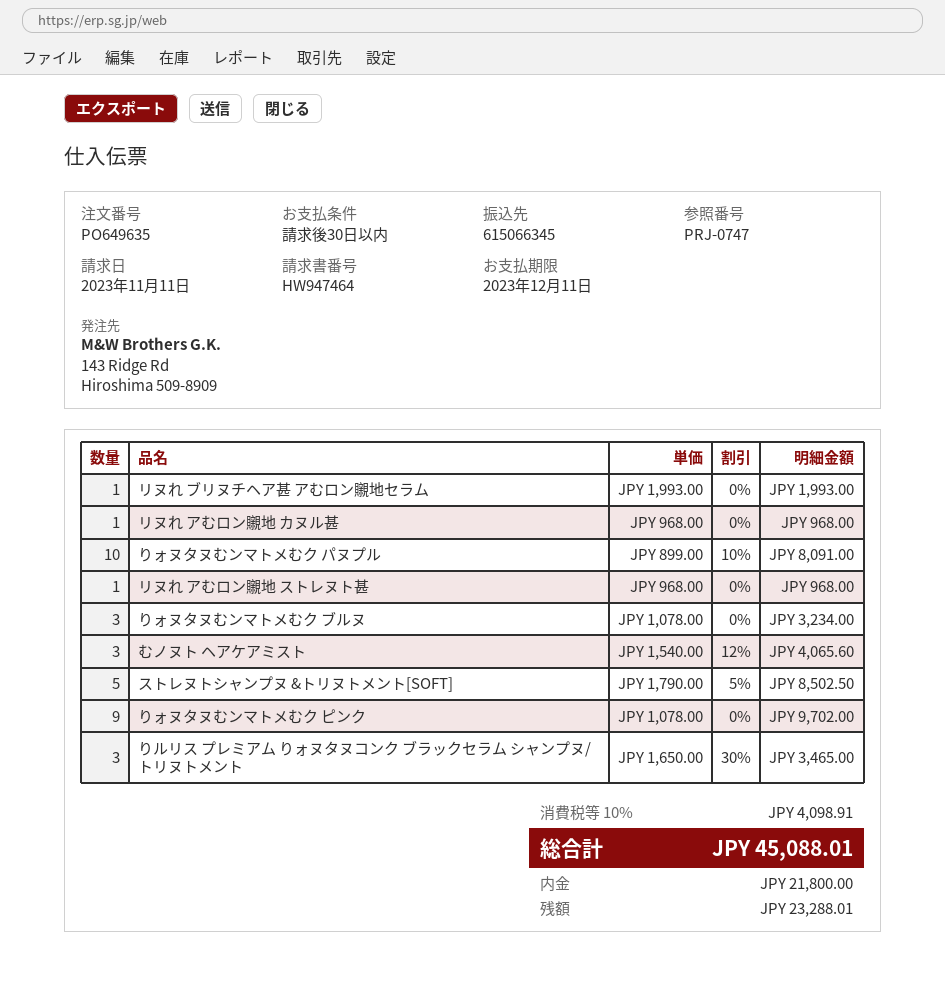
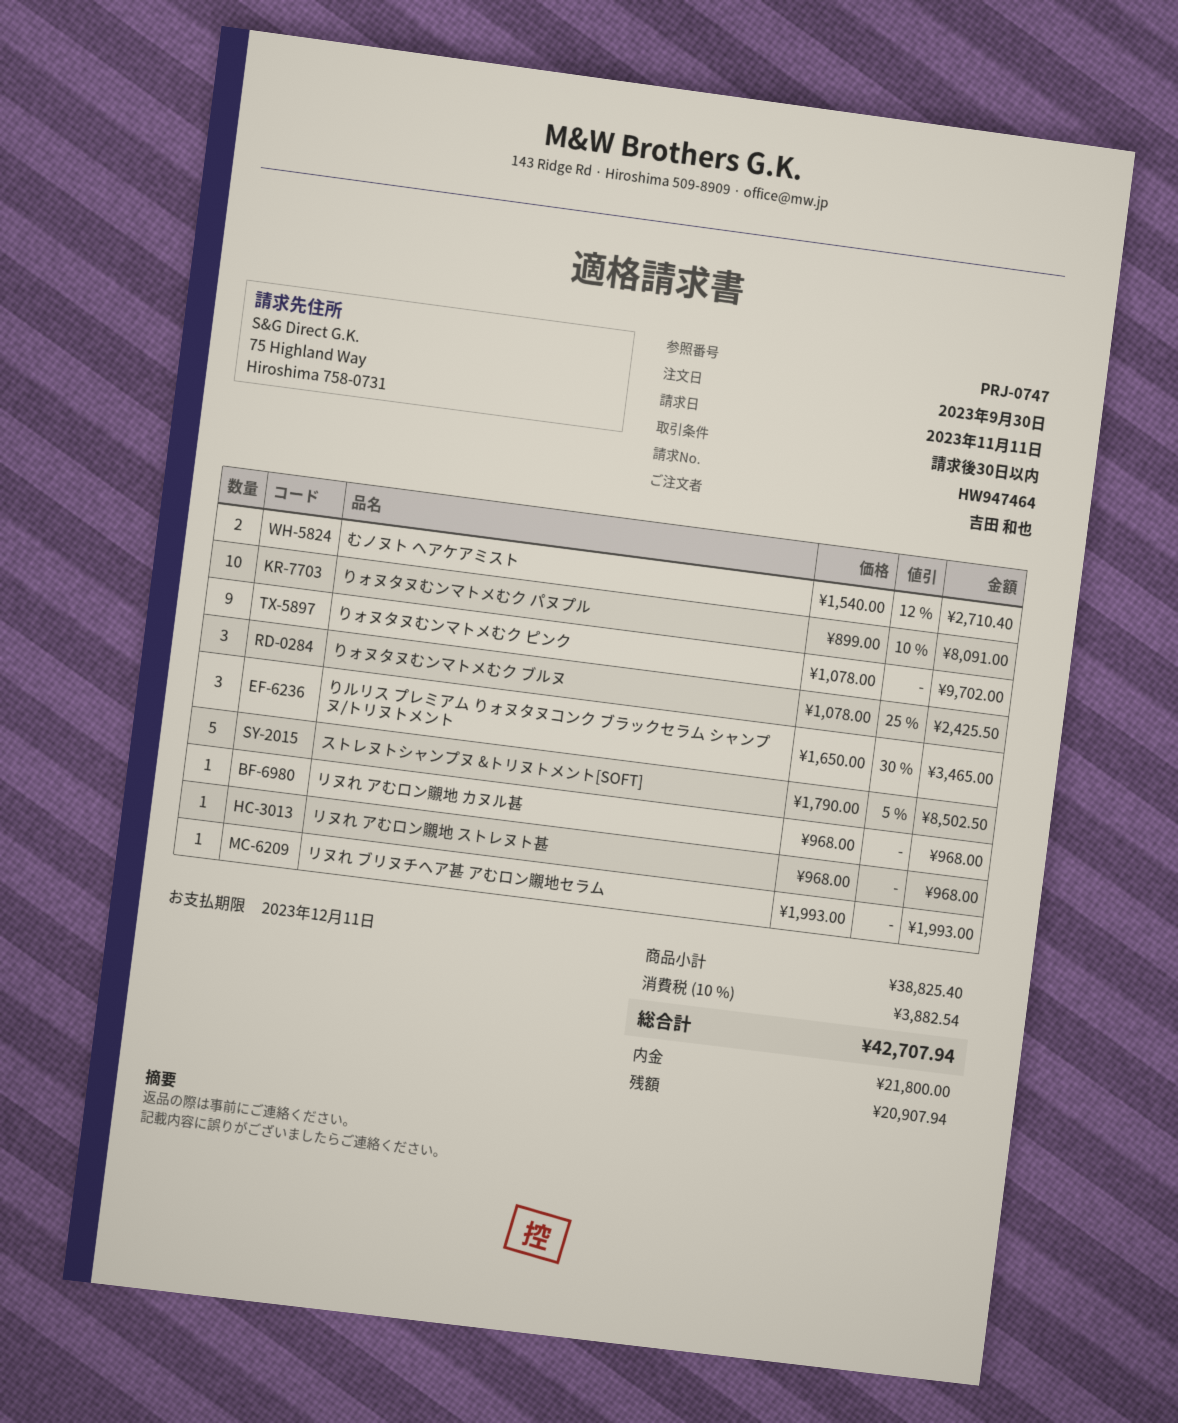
りォヌタヌむンマトメむク ブルヌ: 3 x 1078.00 = 3234.00 -> 3 x 1078.00 - 25% = 2425.50
むノヌト ヘアケアミスト: 3 x 1540.00 - 12% = 4065.60 -> 2 x 1540.00 - 12% = 2710.40
tax: 10% = 4098.91 -> 10% = 3882.54
total: 45088.01 -> 42707.94
balance: 23288.01 -> 20907.94

